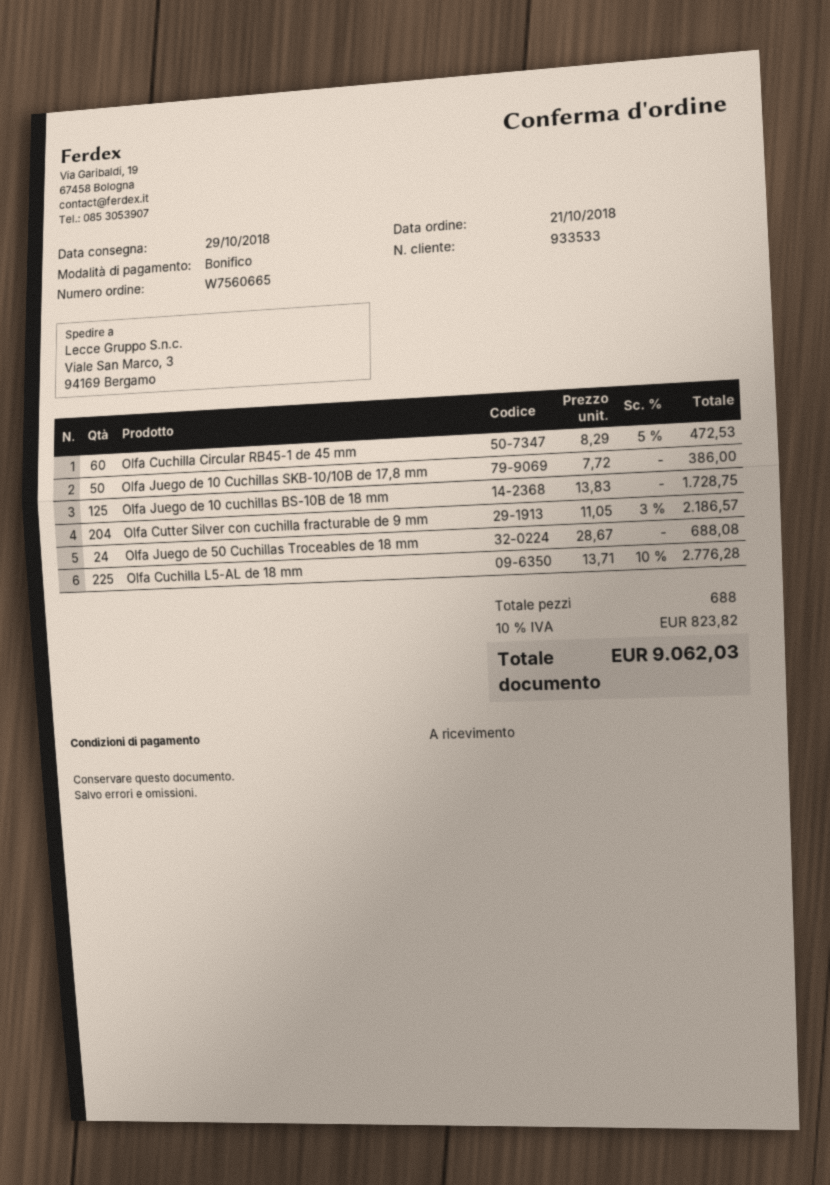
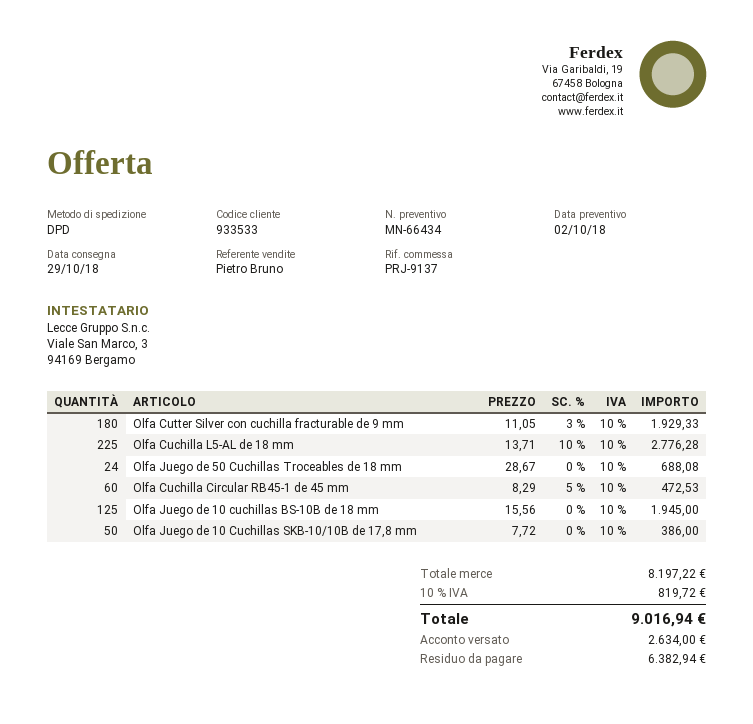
Olfa Juego de 10 cuchillas BS-10B de 18 mm: 125 x 13.83 = 1728.75 -> 125 x 15.56 = 1945.00
Olfa Cutter Silver con cuchilla fracturable de 9 mm: 204 x 11.05 - 3% = 2186.57 -> 180 x 11.05 - 3% = 1929.33
tax: 10% = 823.82 -> 10% = 819.72
total: 9062.03 -> 9016.94

